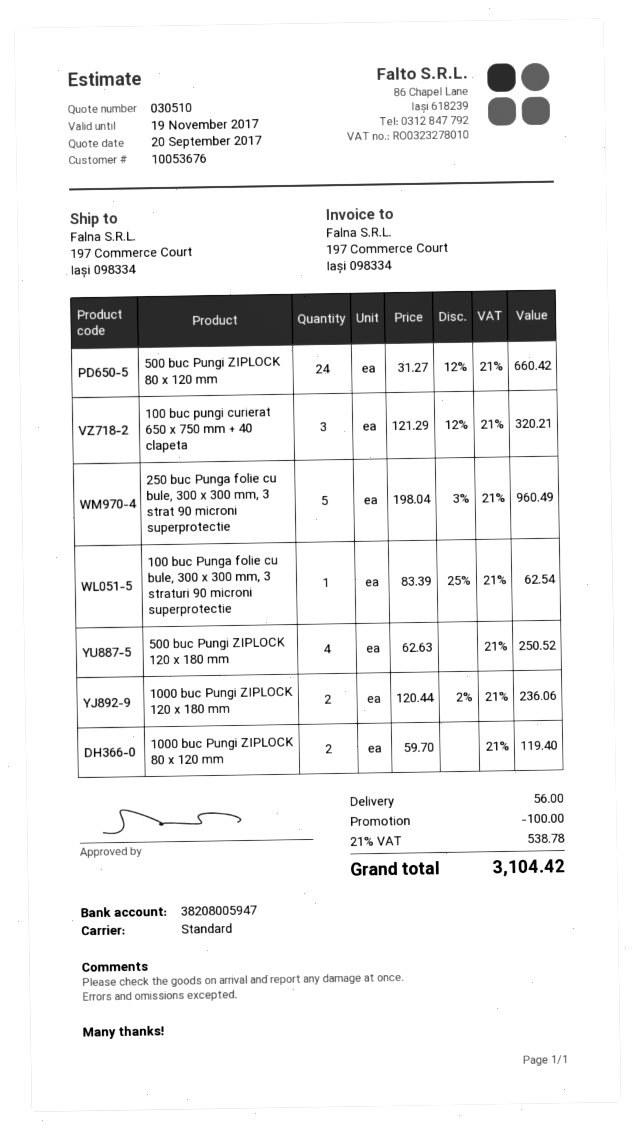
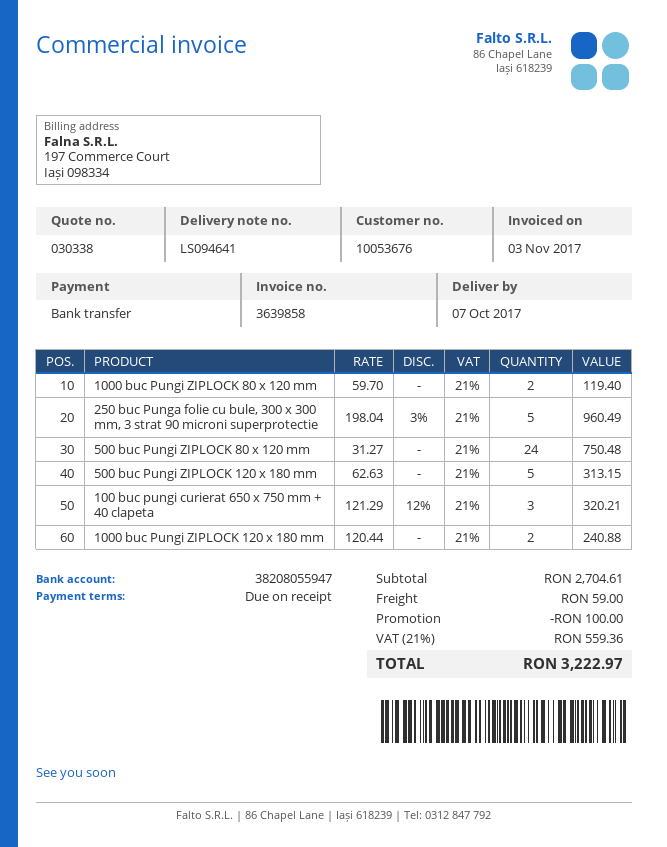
quote number: 030510 -> 030338
bank account: 38208005947 -> 38208055947
500 buc Pungi ZIPLOCK 80 x 120 mm: 24 x 31.27 - 12% = 660.42 -> 24 x 31.27 = 750.48
100 buc Punga folie cu bule, 300 x 300 mm, 3 straturi 90 microni superprotectie: 1 x 83.39 - 25% = 62.54 -> none
500 buc Pungi ZIPLOCK 120 x 180 mm: 4 x 62.63 = 250.52 -> 5 x 62.63 = 313.15
1000 buc Pungi ZIPLOCK 120 x 180 mm: 2 x 120.44 - 2% = 236.06 -> 2 x 120.44 = 240.88
shipping: 56.00 -> 59.00
tax: 21% = 538.78 -> 21% = 559.36
total: 3104.42 -> 3222.97

